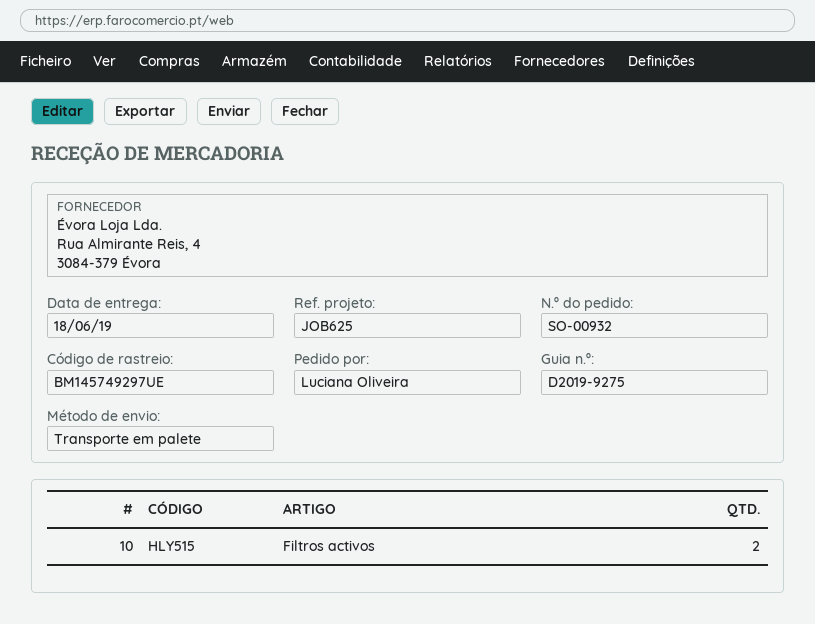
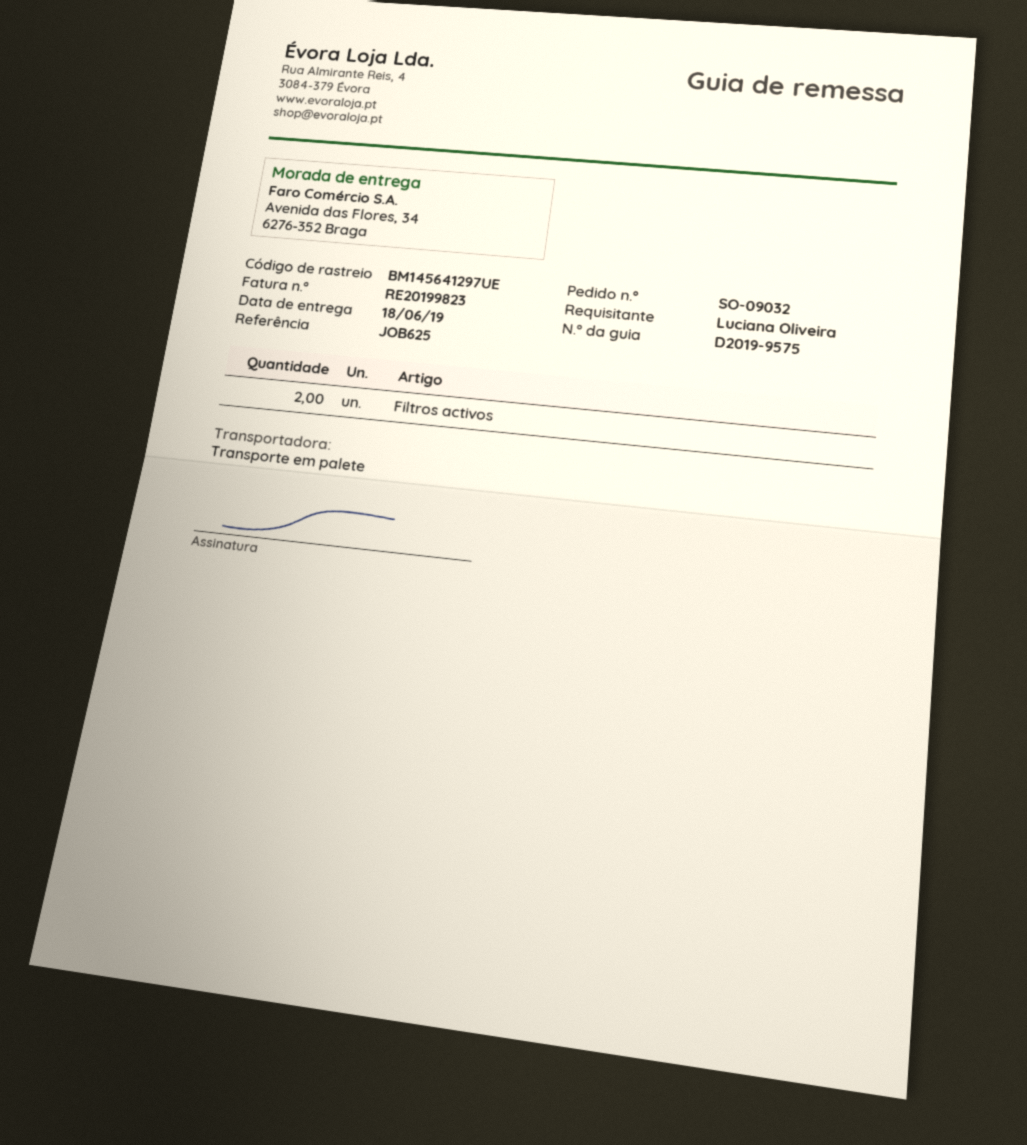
order number: SO-00932 -> SO-09032
delivery note number: D2019-9275 -> D2019-9575
tracking number: BM145749297UE -> BM145641297UE

